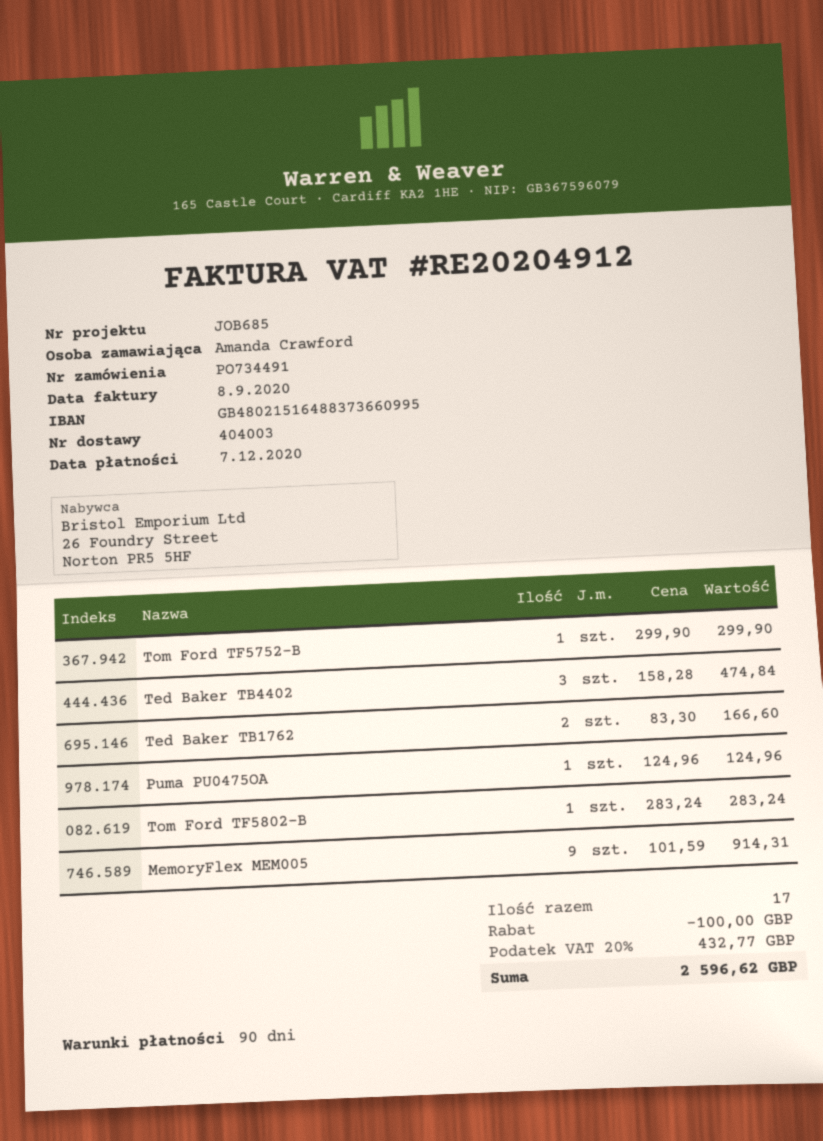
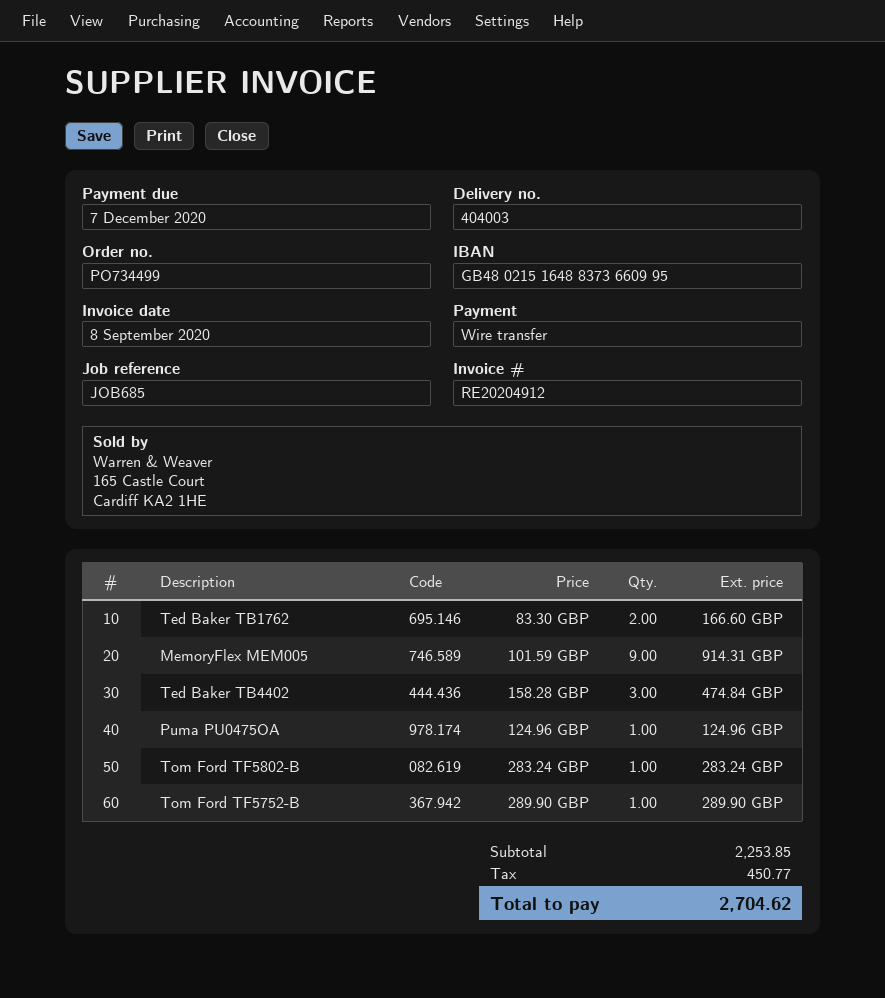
order number: PO734491 -> PO734499
Tom Ford TF5752-B: 1 x 299.90 = 299.90 -> 1 x 289.90 = 289.90
discount: 100.00 -> none
tax: 432.77 -> 450.77
total: 2596.62 -> 2704.62

